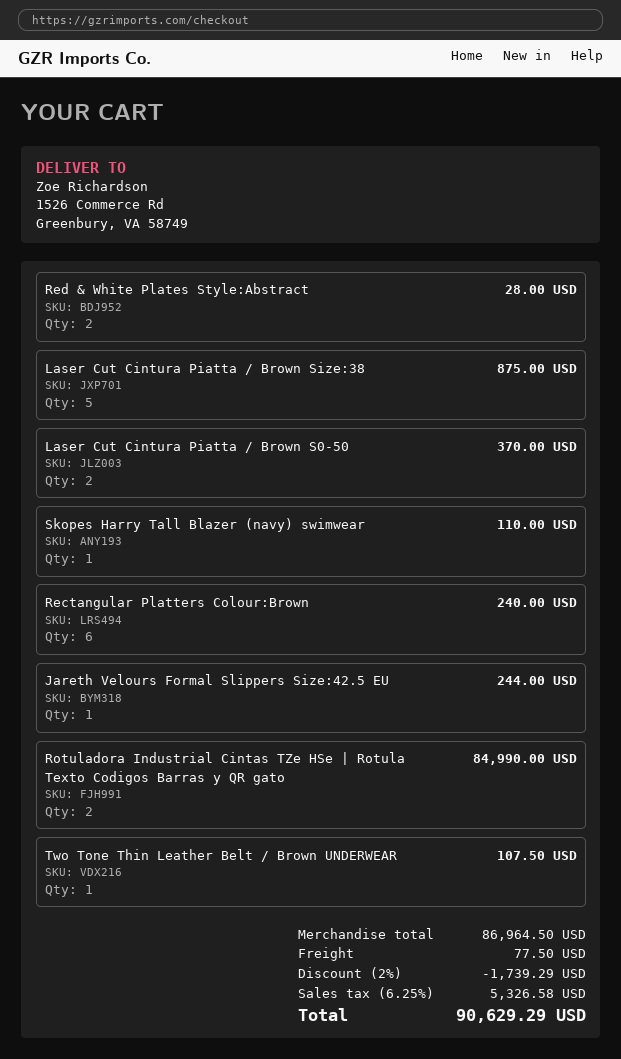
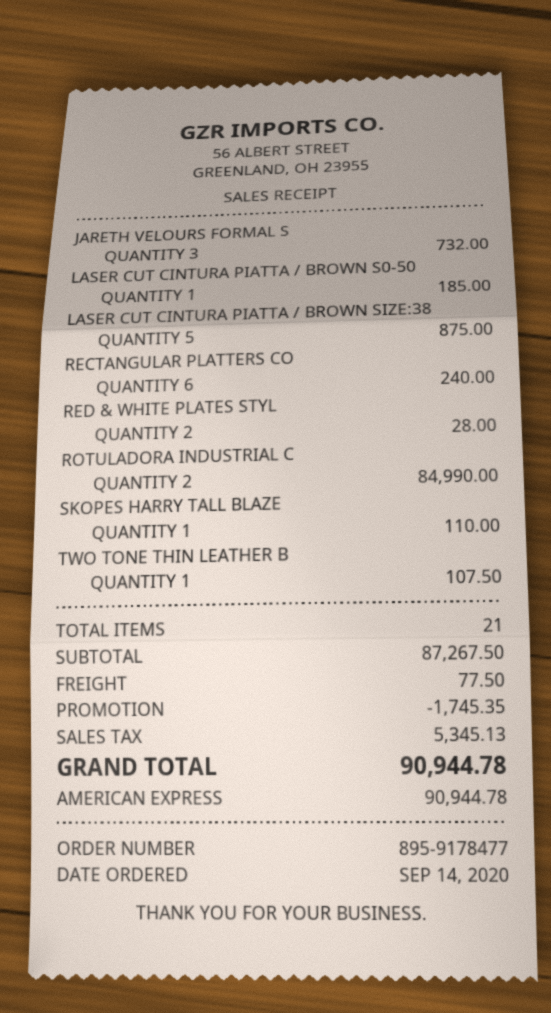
Laser Cut Cintura Piatta / Brown S0-50: 2 for 370.00 -> 1 for 185.00
Jareth Velours Formal Slippers Size:42.5 EU: 1 for 244.00 -> 3 for 732.00
subtotal: 86964.50 -> 87267.50
discount: 1739.29 -> 1745.35
tax: 5326.58 -> 5345.13
total: 90629.29 -> 90944.78

